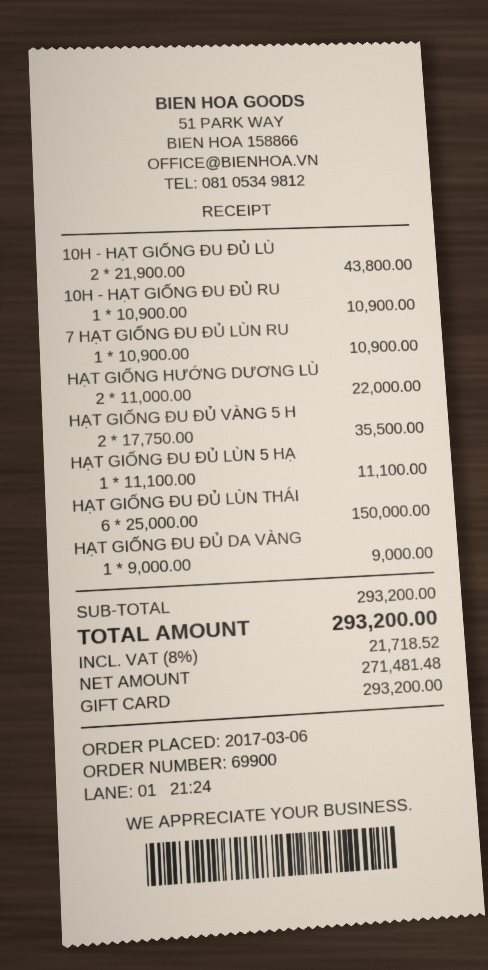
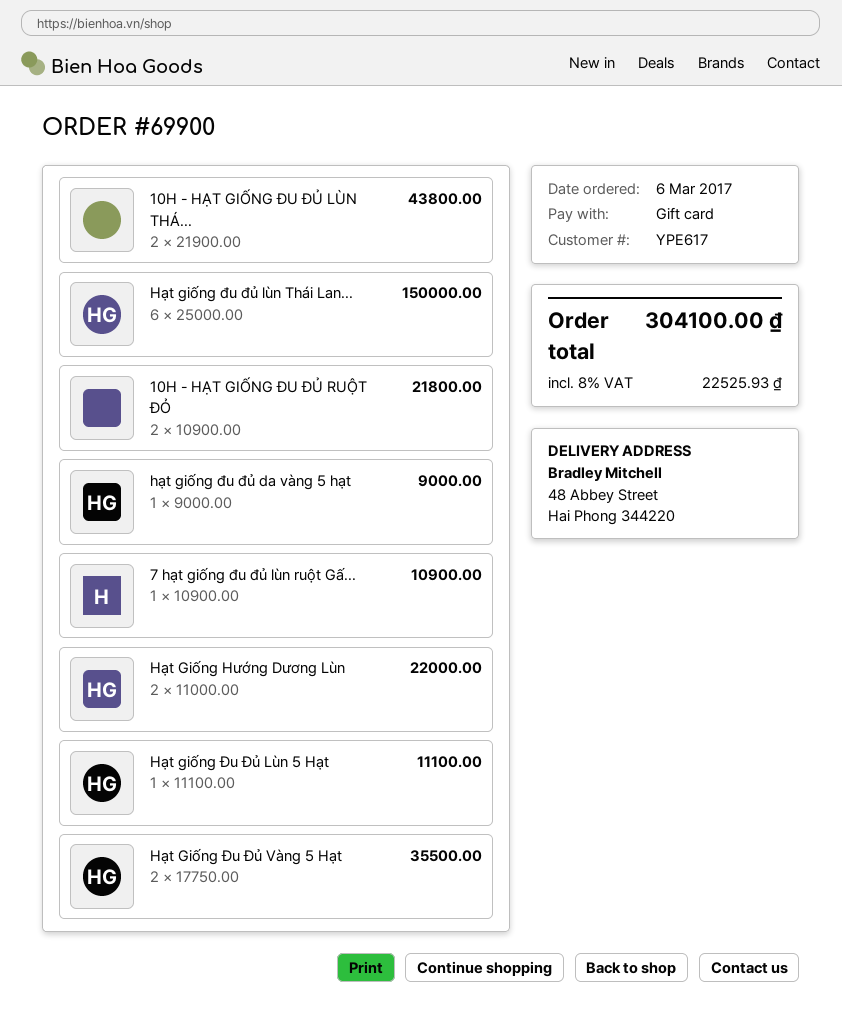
10H - HẠT GIỐNG ĐU ĐỦ RU: 1 x 10900.00 = 10900.00 -> 2 x 10900.00 = 21800.00
tax: 8% = 21718.52 -> 8% = 22525.93
total: 293200.00 -> 304100.00

